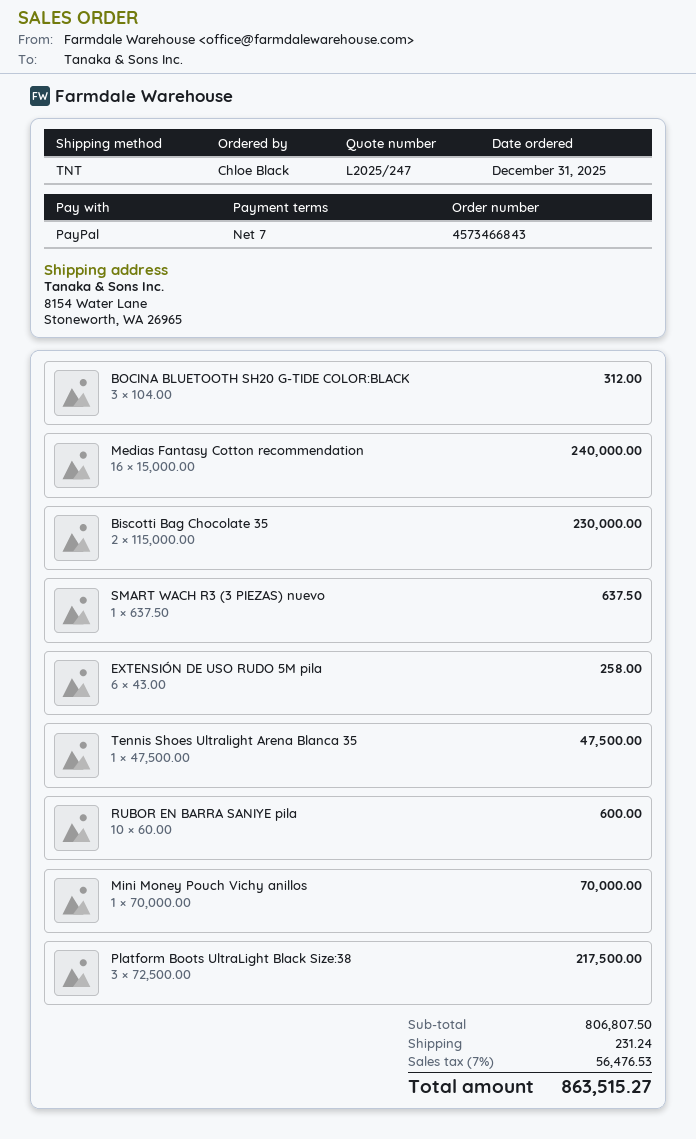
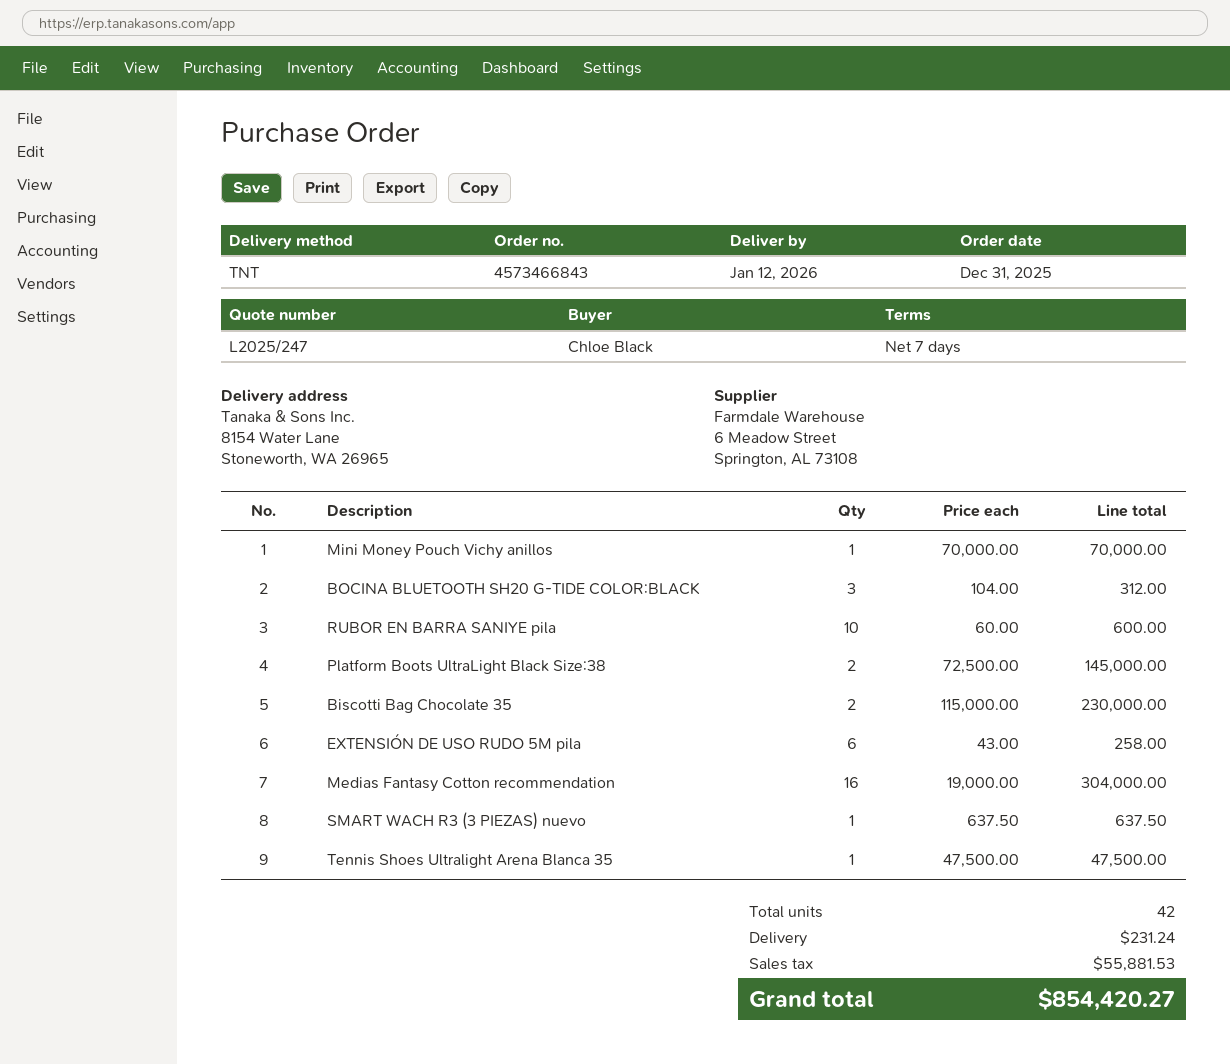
Medias Fantasy Cotton recommendation: 16 x 15000.00 = 240000.00 -> 16 x 19000.00 = 304000.00
Platform Boots UltraLight Black Size:38: 3 x 72500.00 = 217500.00 -> 2 x 72500.00 = 145000.00
tax: 56476.53 -> 55881.53
total: 863515.27 -> 854420.27

